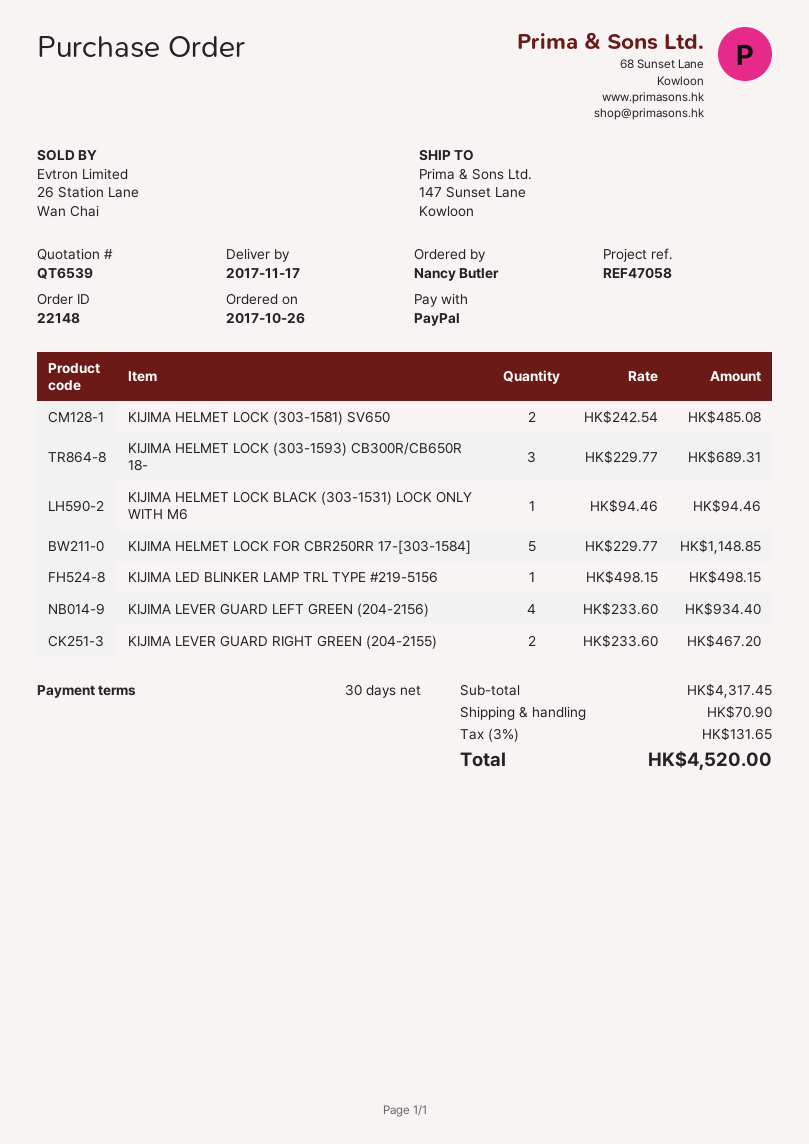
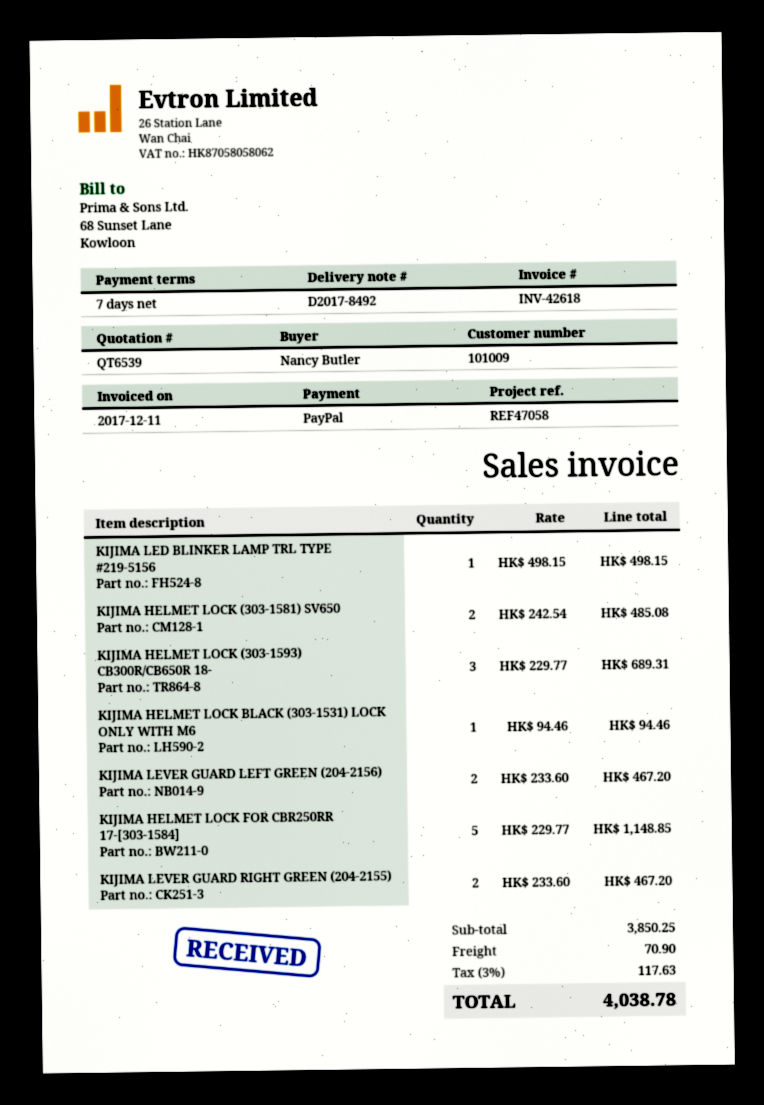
payment terms: 30 days -> 7 days
KIJIMA LEVER GUARD LEFT GREEN (204-2156): 4 x 233.60 = 934.40 -> 2 x 233.60 = 467.20
subtotal: 4317.45 -> 3850.25
tax: 3% = 131.65 -> 3% = 117.63
total: 4520.00 -> 4038.78

